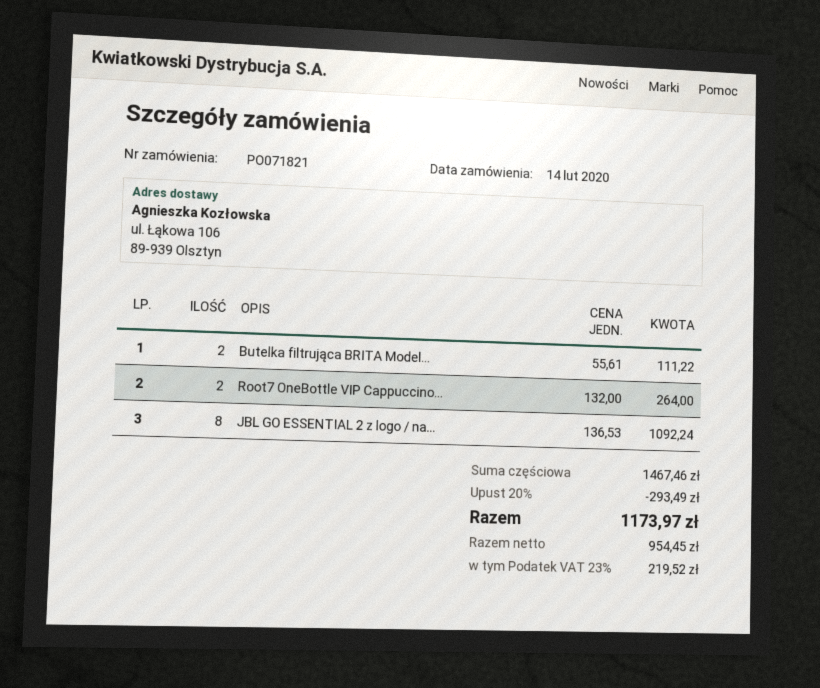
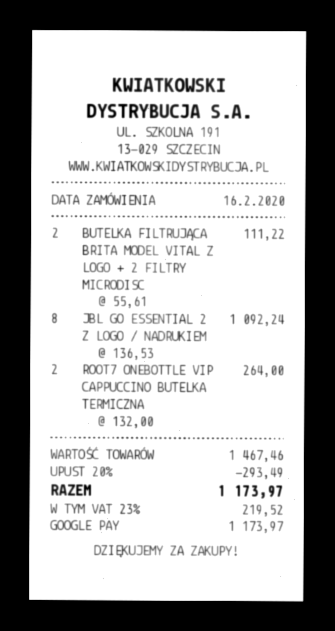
order date: 2020-02-14 -> 2020-02-16

